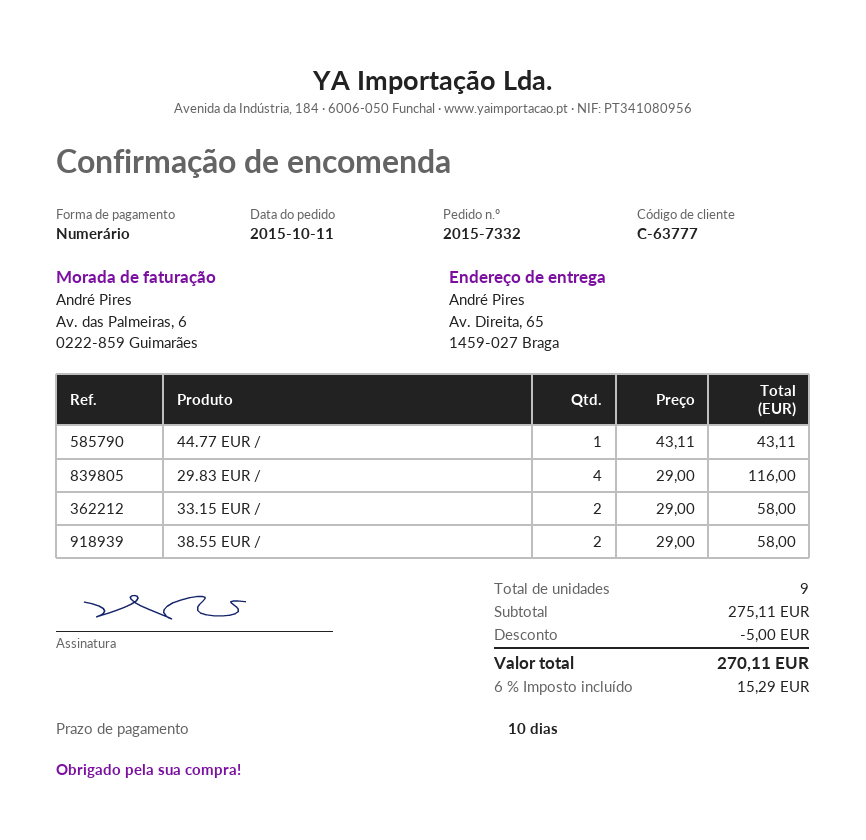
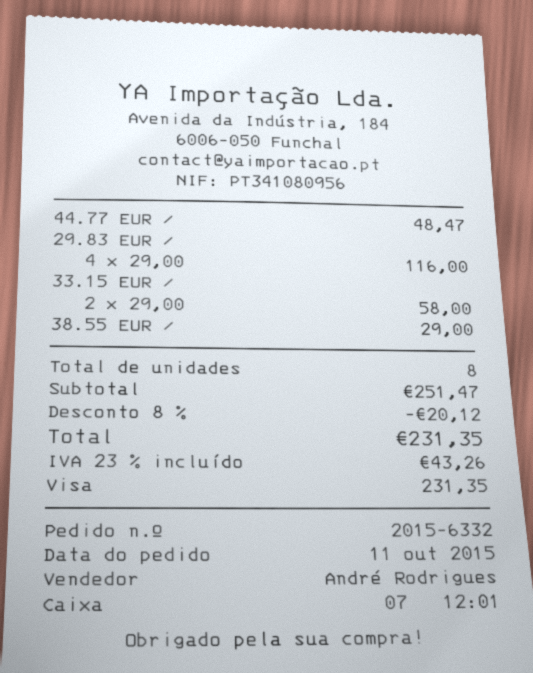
order number: 2015-7332 -> 2015-6332
payment method: cash -> Visa
44.77 EUR /: 1 x 43.11 = 43.11 -> 1 x 48.47 = 48.47
38.55 EUR /: 2 x 29.00 = 58.00 -> 1 x 29.00 = 29.00
total quantity: 9 -> 8
subtotal: 275.11 -> 251.47
discount: 5.00 -> 20.12
tax: 6% = 15.29 -> 23% = 43.26
total: 270.11 -> 231.35

